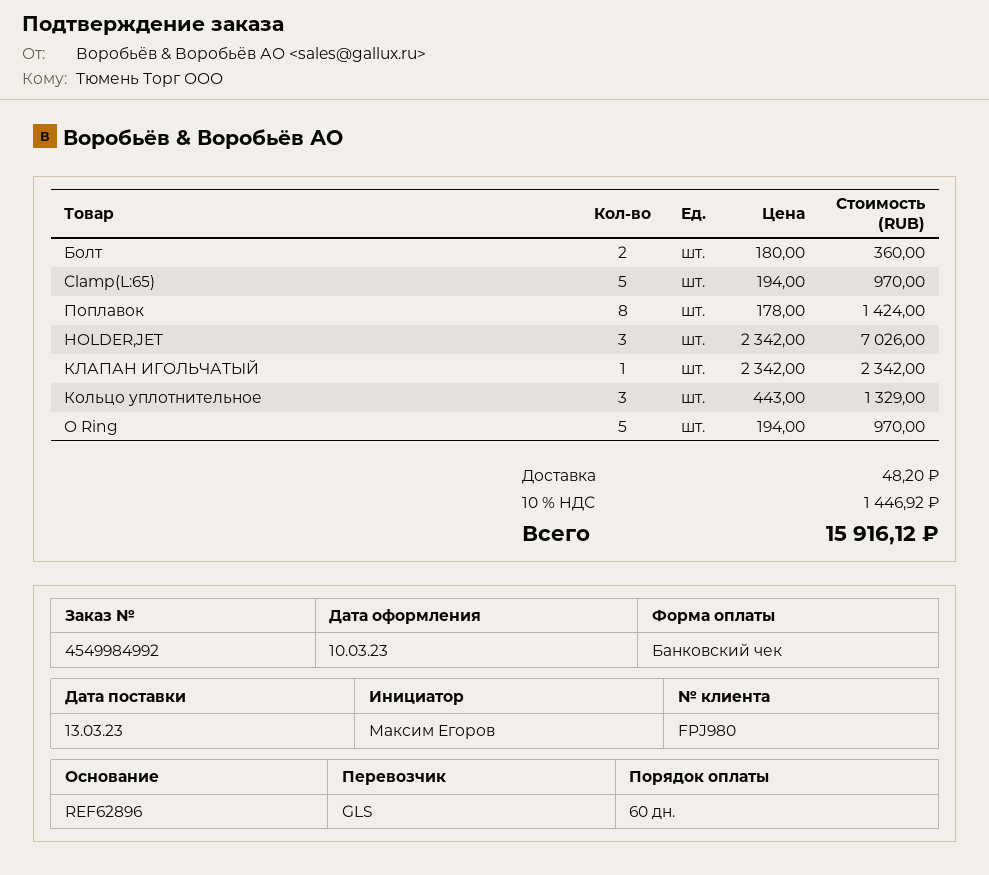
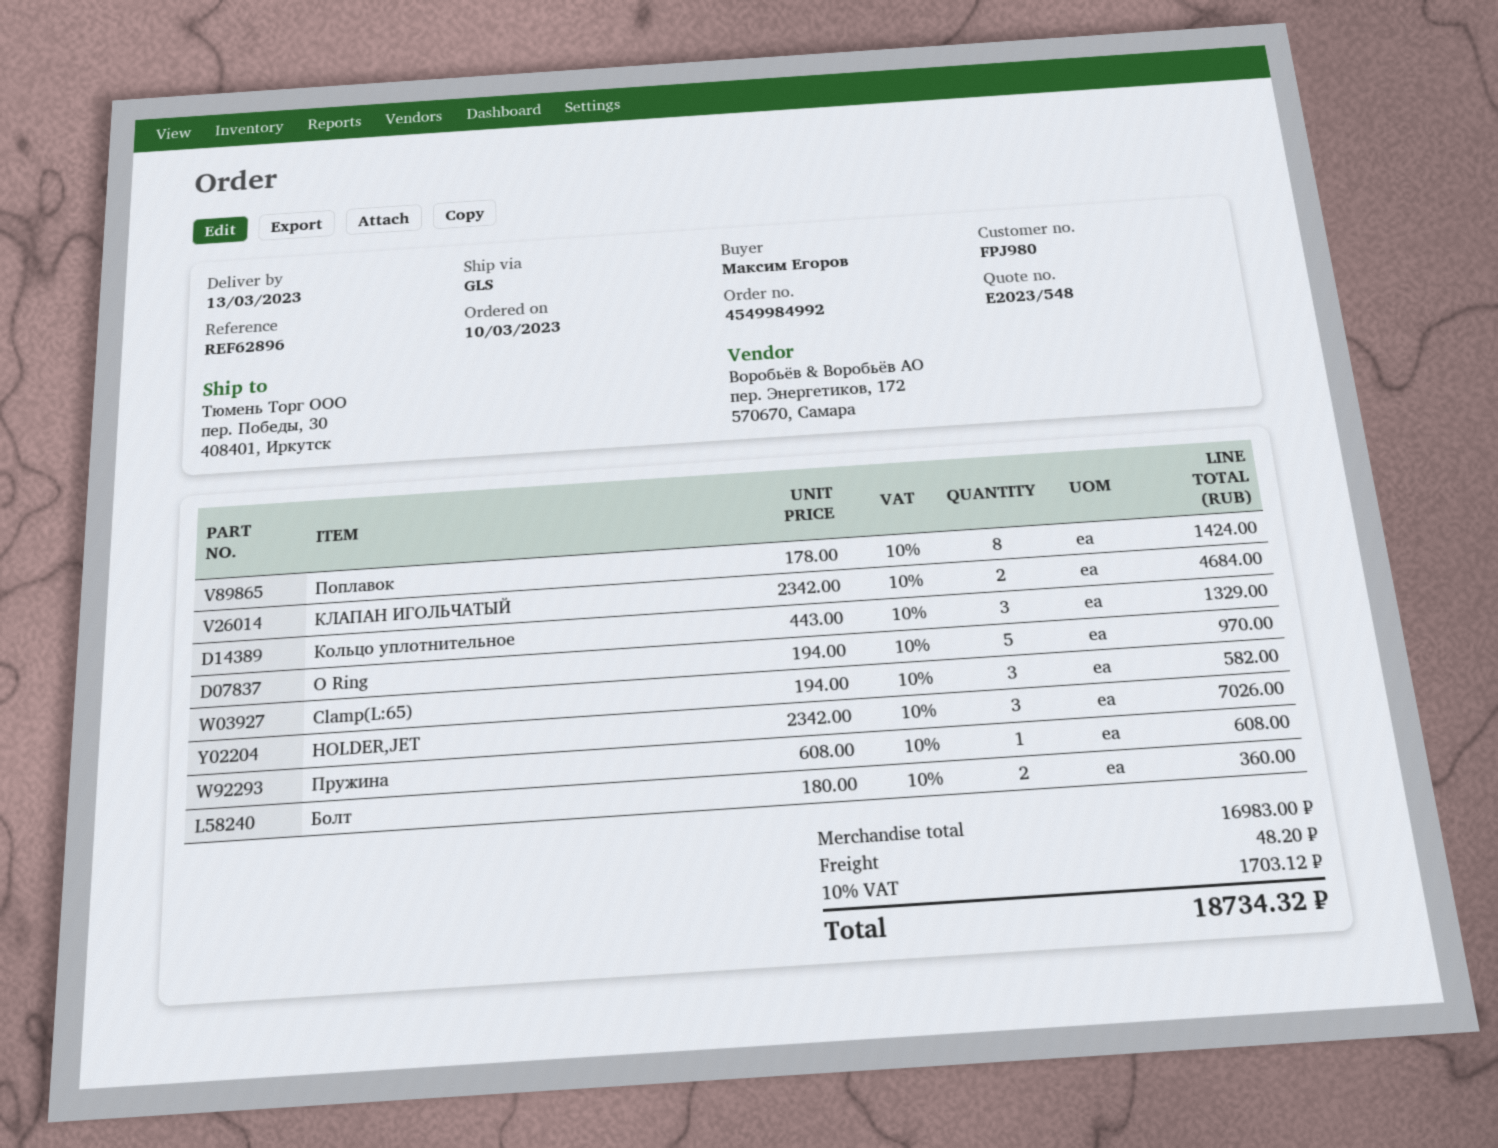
Clamp(L:65): 5 x 194.00 = 970.00 -> 3 x 194.00 = 582.00
КЛАПАН ИГОЛЬЧАТЫЙ: 1 x 2342.00 = 2342.00 -> 2 x 2342.00 = 4684.00
Пружина: none -> 1 x 608.00 = 608.00
tax: 10% = 1446.92 -> 10% = 1703.12
total: 15916.12 -> 18734.32

